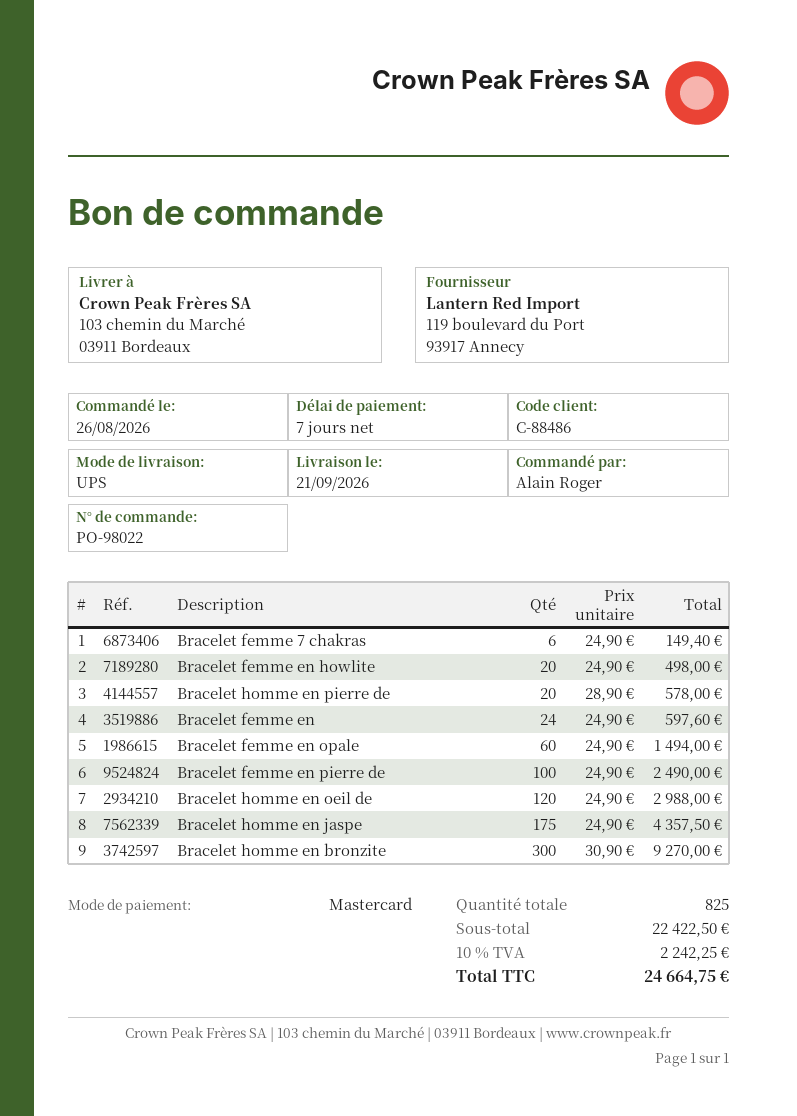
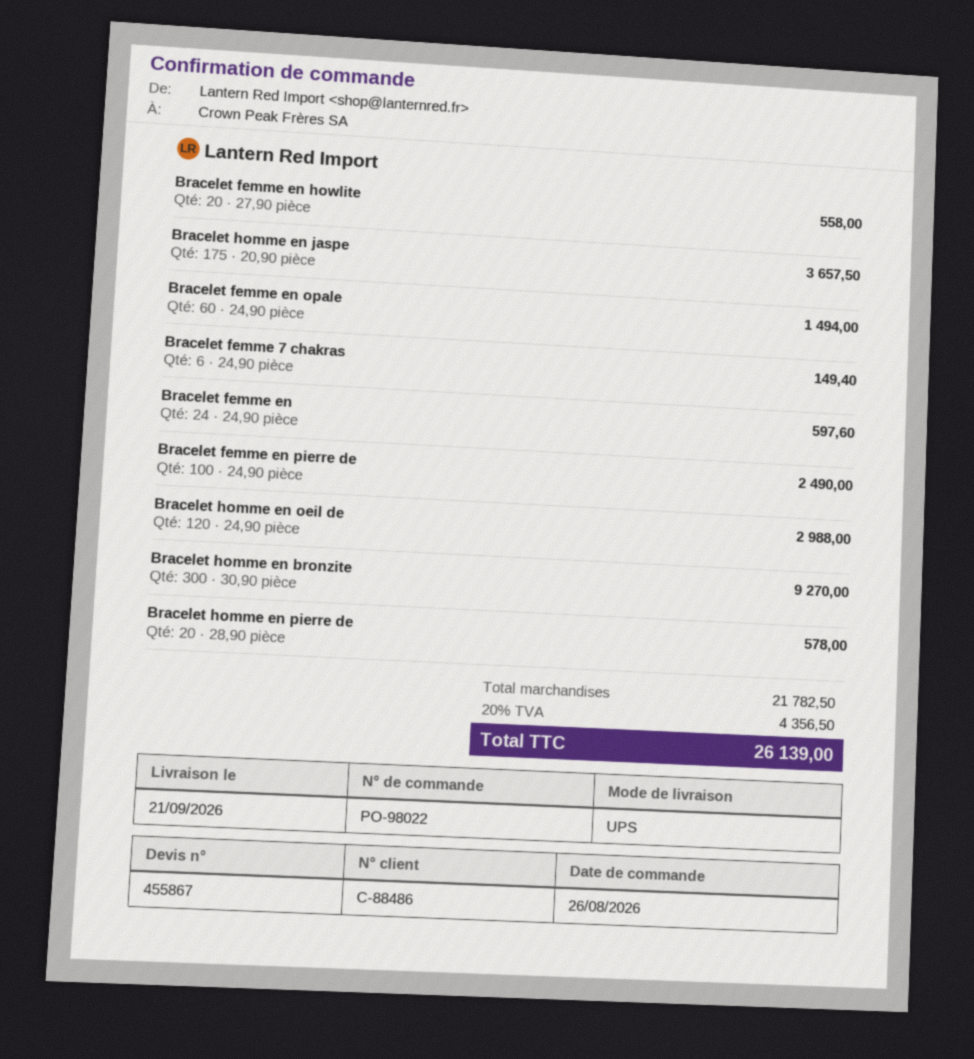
Bracelet femme en howlite: 20 x 24.90 = 498.00 -> 20 x 27.90 = 558.00
Bracelet homme en jaspe: 175 x 24.90 = 4357.50 -> 175 x 20.90 = 3657.50
subtotal: 22422.50 -> 21782.50
tax: 10% = 2242.25 -> 20% = 4356.50
total: 24664.75 -> 26139.00

